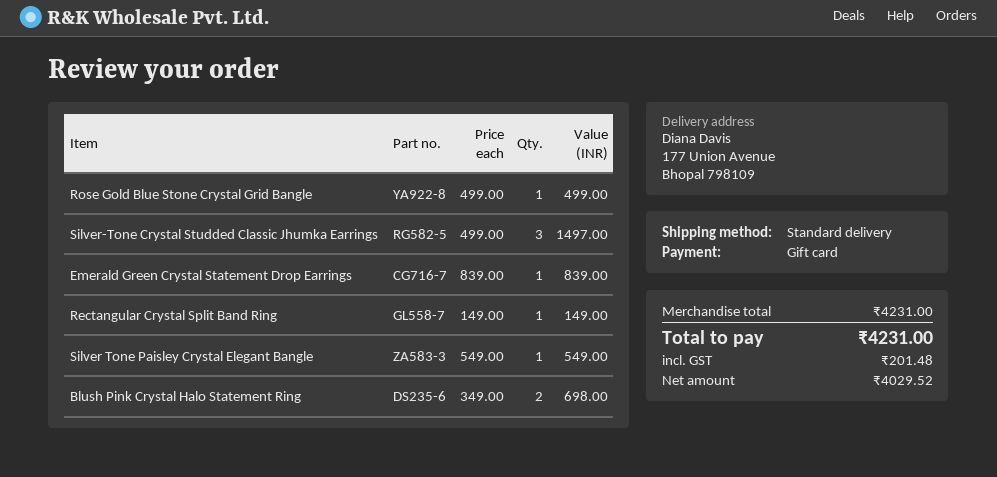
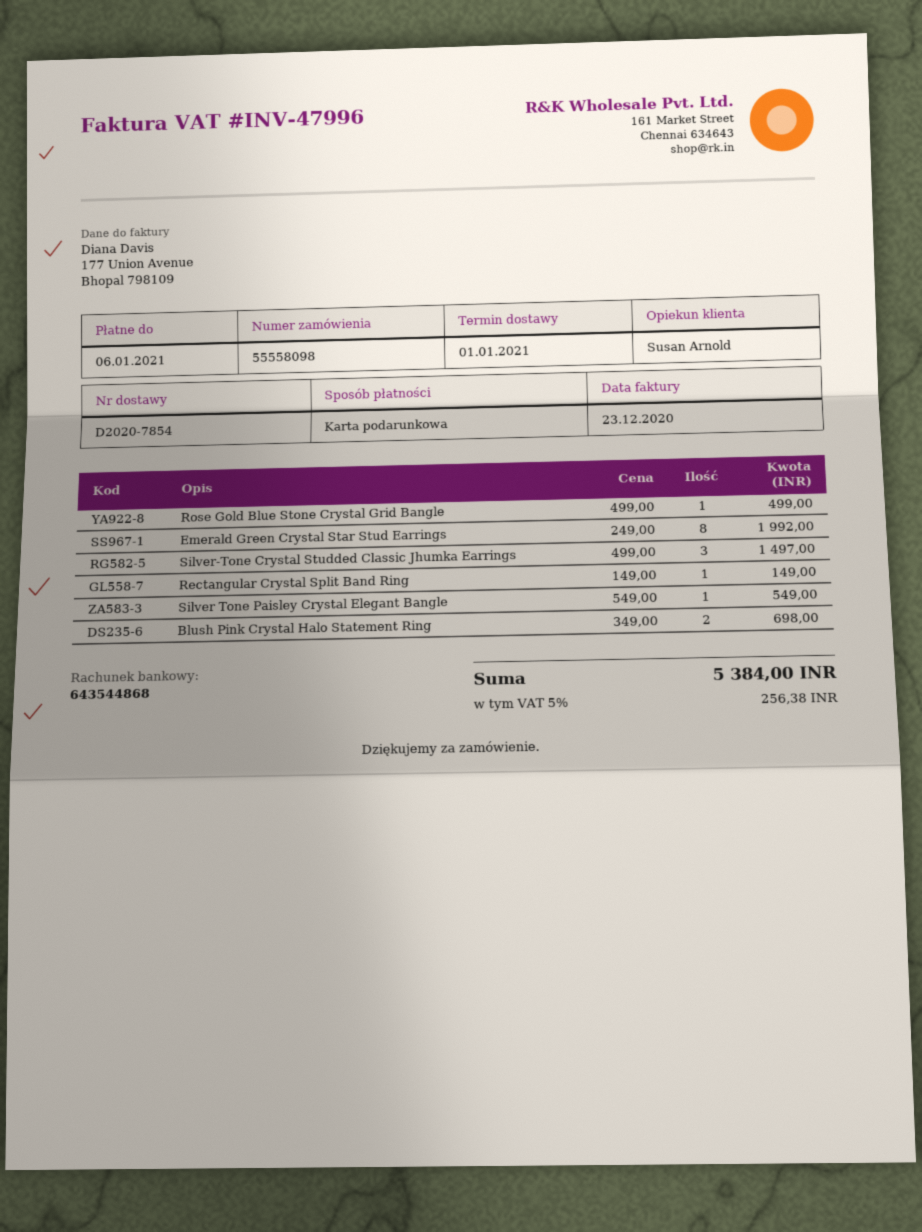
Emerald Green Crystal Statement Drop Earrings: 1 x 839.00 = 839.00 -> none
Emerald Green Crystal Star Stud Earrings: none -> 8 x 249.00 = 1992.00
tax: 201.48 -> 256.38
total: 4231.00 -> 5384.00

